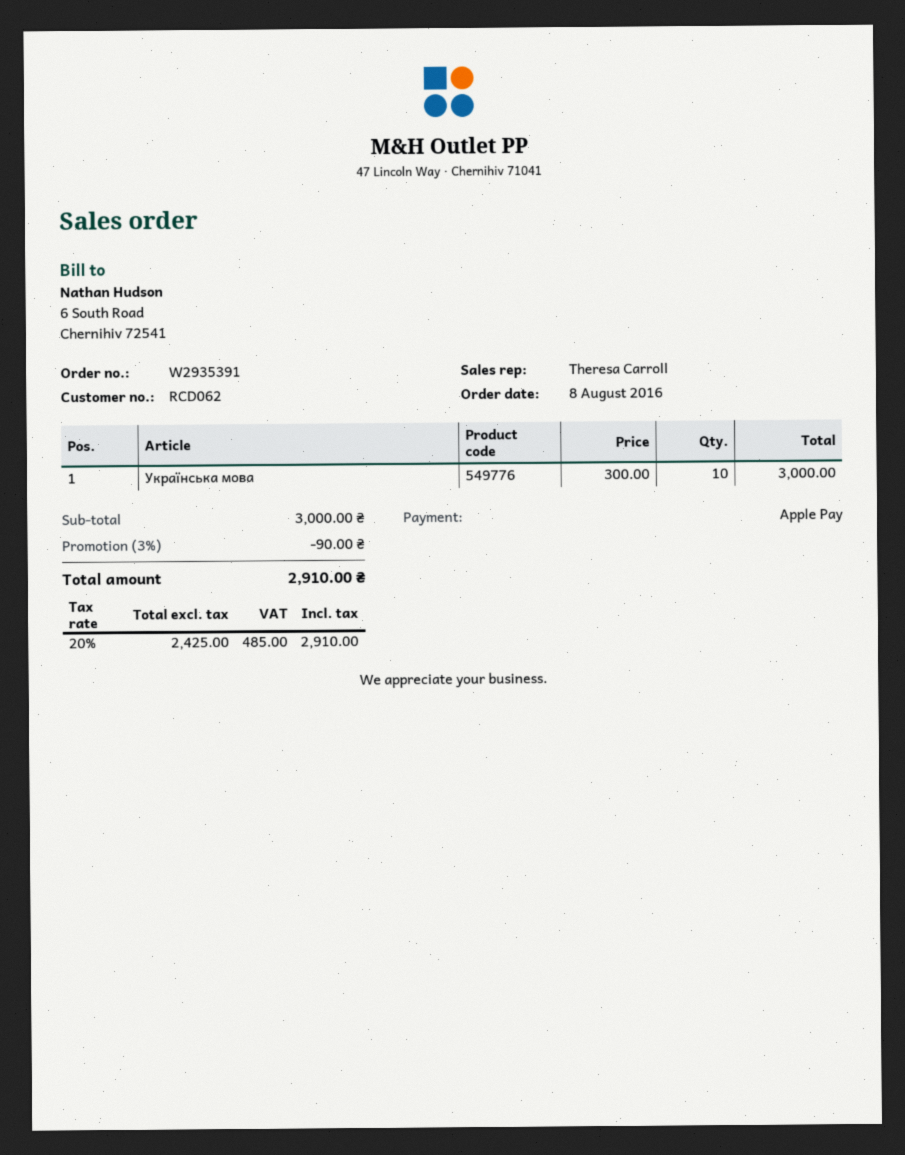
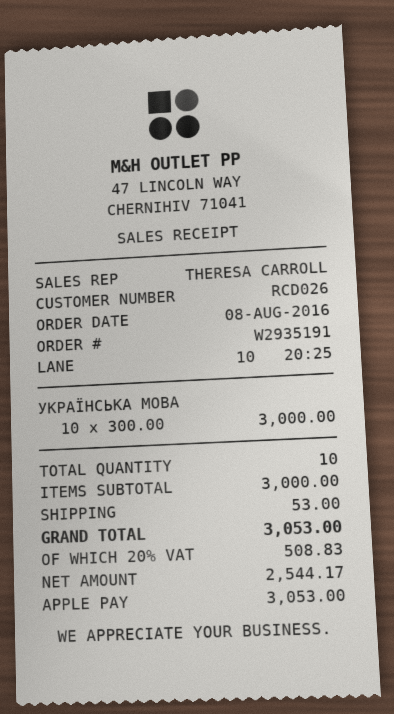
order number: W2935391 -> W2935191
customer number: RCD062 -> RCD026
discount: 3% = 90.00 -> none
shipping: none -> 53.00
net: 2425.00 -> 2544.17
tax: 20% = 485.00 -> 20% = 508.83
total: 2910.00 -> 3053.00

